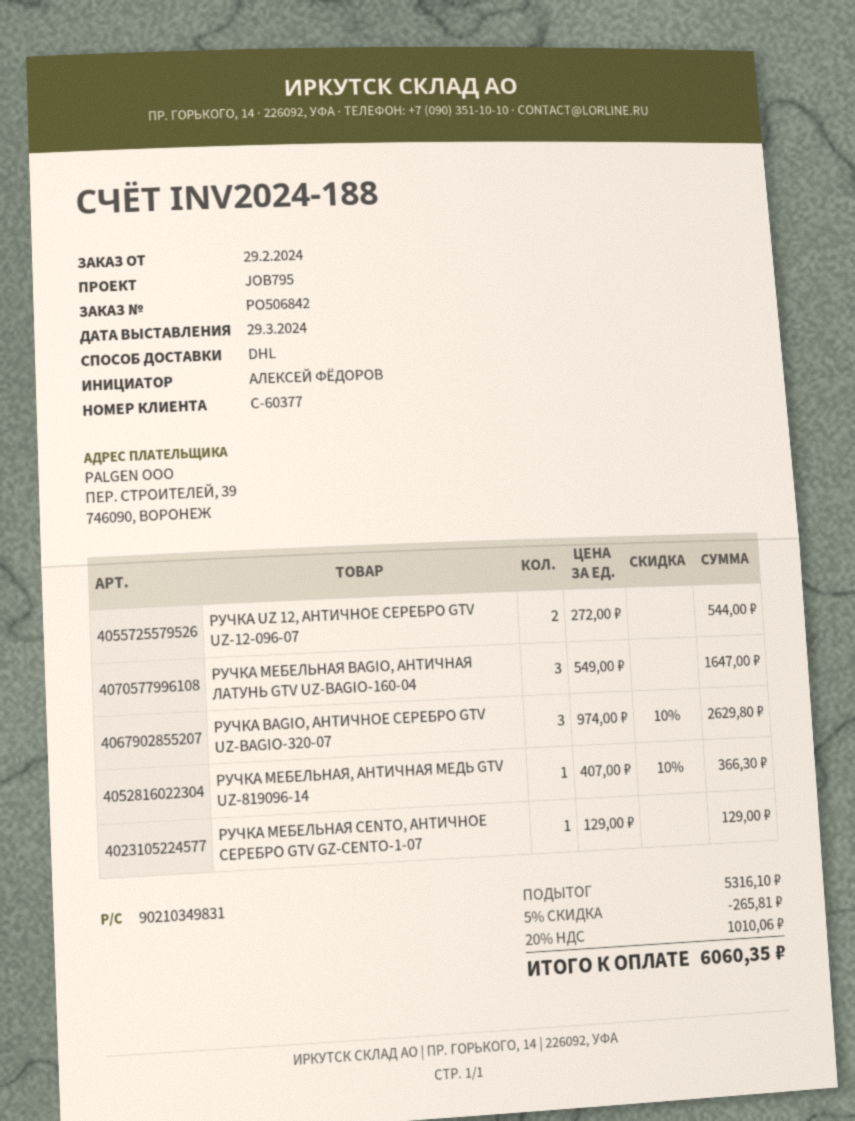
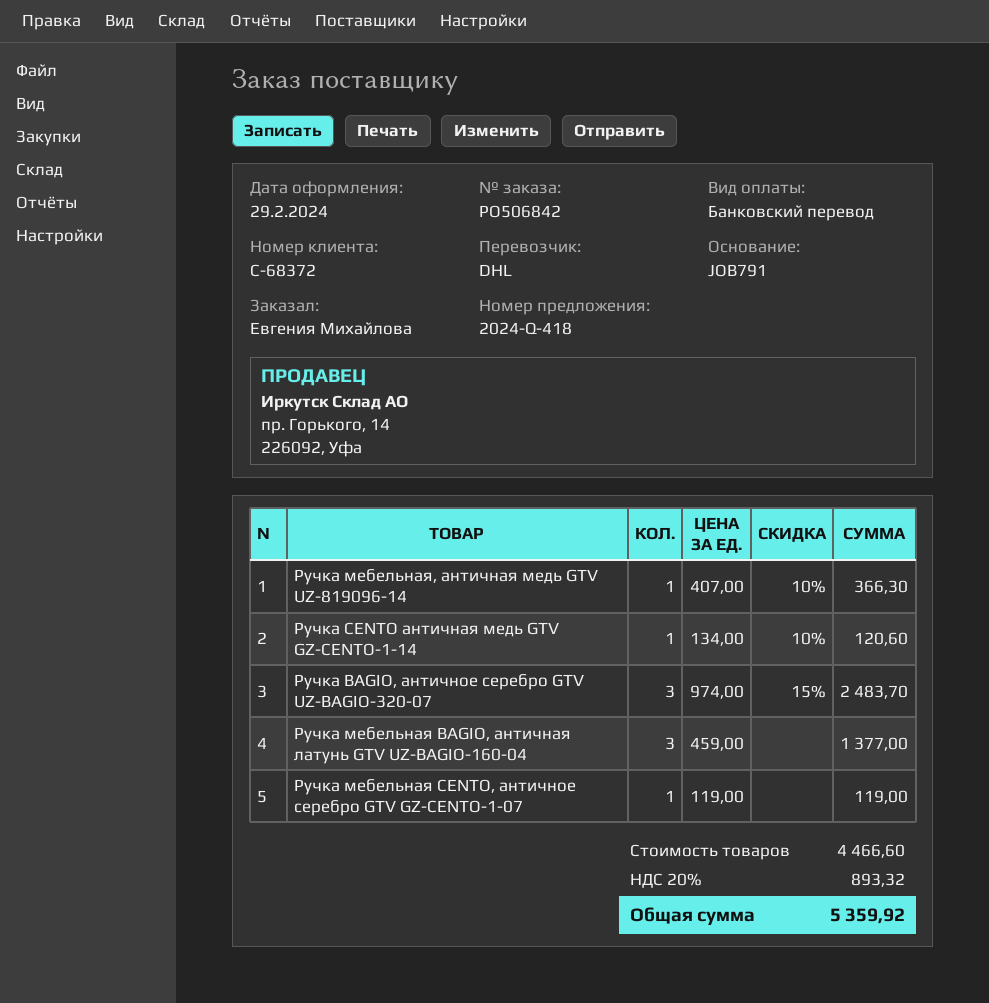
customer number: C-60377 -> C-68372
reference: JOB795 -> JOB791
ordered by: АЛЕКСЕЙ ФЁДОРОВ -> Евгения Михайлова
РУЧКА UZ 12, АНТИЧНОЕ СЕРЕБРО GTV UZ-12-096-07: 2 x 272.00 = 544.00 -> none
РУЧКА МЕБЕЛЬНАЯ BAGIO, АНТИЧНАЯ ЛАТУНЬ GTV UZ-BAGIO-160-04: 3 x 549.00 = 1647.00 -> 3 x 459.00 = 1377.00
РУЧКА BAGIO, АНТИЧНОЕ СЕРЕБРО GTV UZ-BAGIO-320-07: 3 x 974.00 - 10% = 2629.80 -> 3 x 974.00 - 15% = 2483.70
РУЧКА МЕБЕЛЬНАЯ CENTO, АНТИЧНОЕ СЕРЕБРО GTV GZ-CENTO-1-07: 1 x 129.00 = 129.00 -> 1 x 119.00 = 119.00
Ручка CENTO античная медь GTV GZ-CENTO-1-14: none -> 1 x 134.00 - 10% = 120.60
subtotal: 5316.10 -> 4466.60
discount: 5% = 265.81 -> none
tax: 20% = 1010.06 -> 20% = 893.32
total: 6060.35 -> 5359.92

